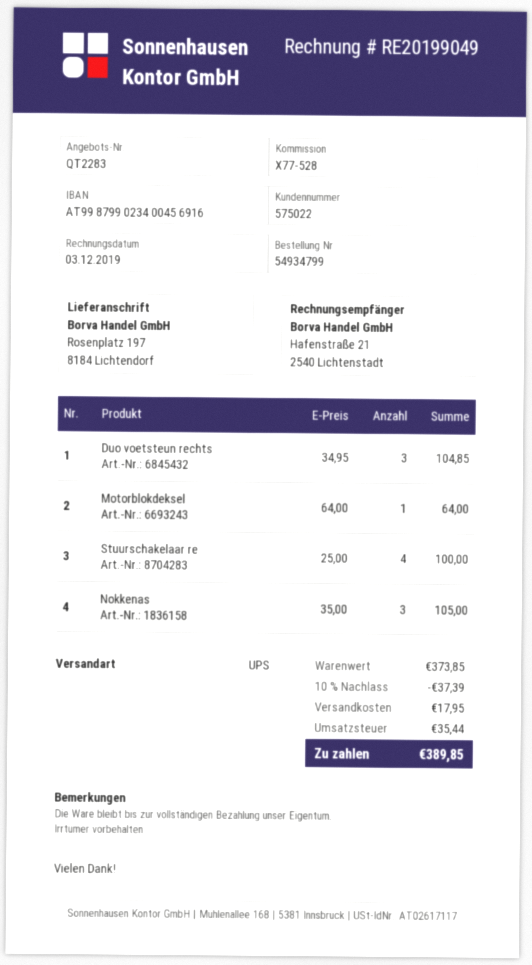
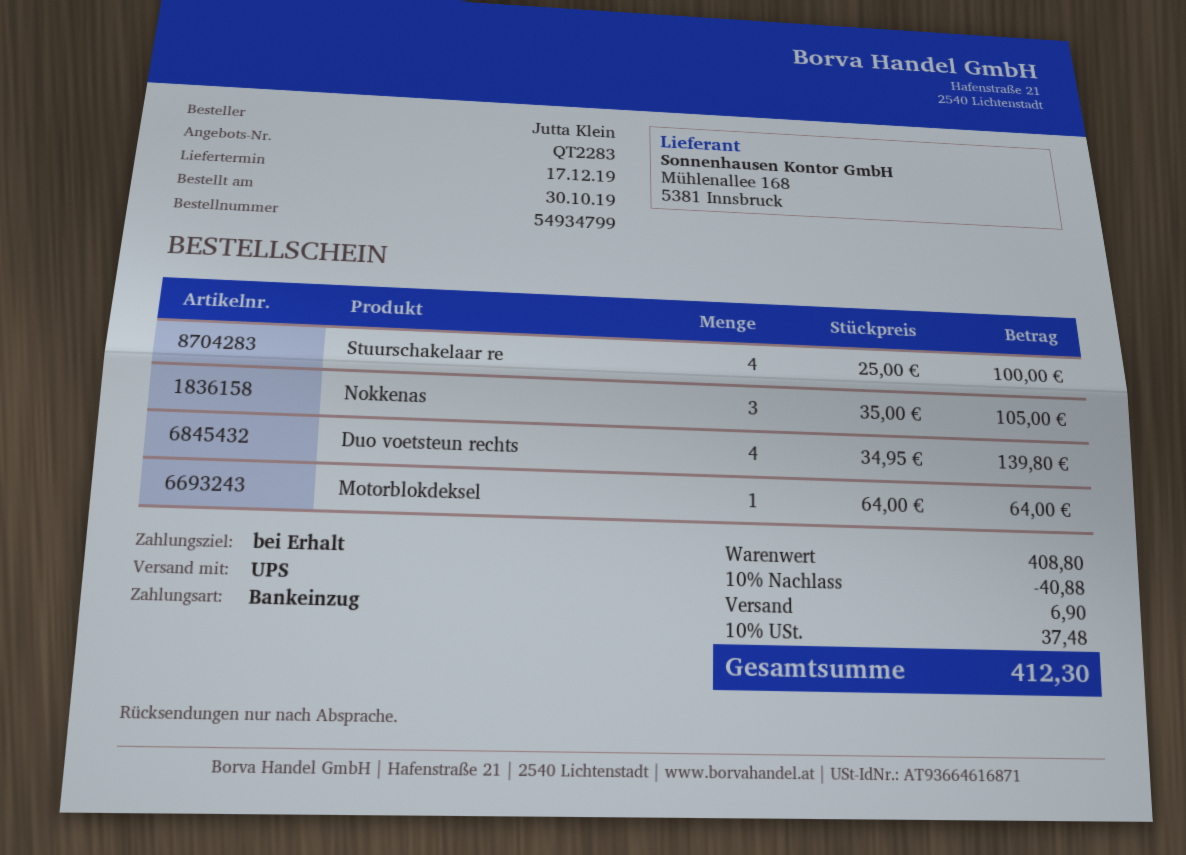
Duo voetsteun rechts: 3 x 34.95 = 104.85 -> 4 x 34.95 = 139.80
subtotal: 373.85 -> 408.80
discount: 10% = 37.39 -> 10% = 40.88
shipping: 17.95 -> 6.90
tax: 35.44 -> 37.48
total: 389.85 -> 412.30

